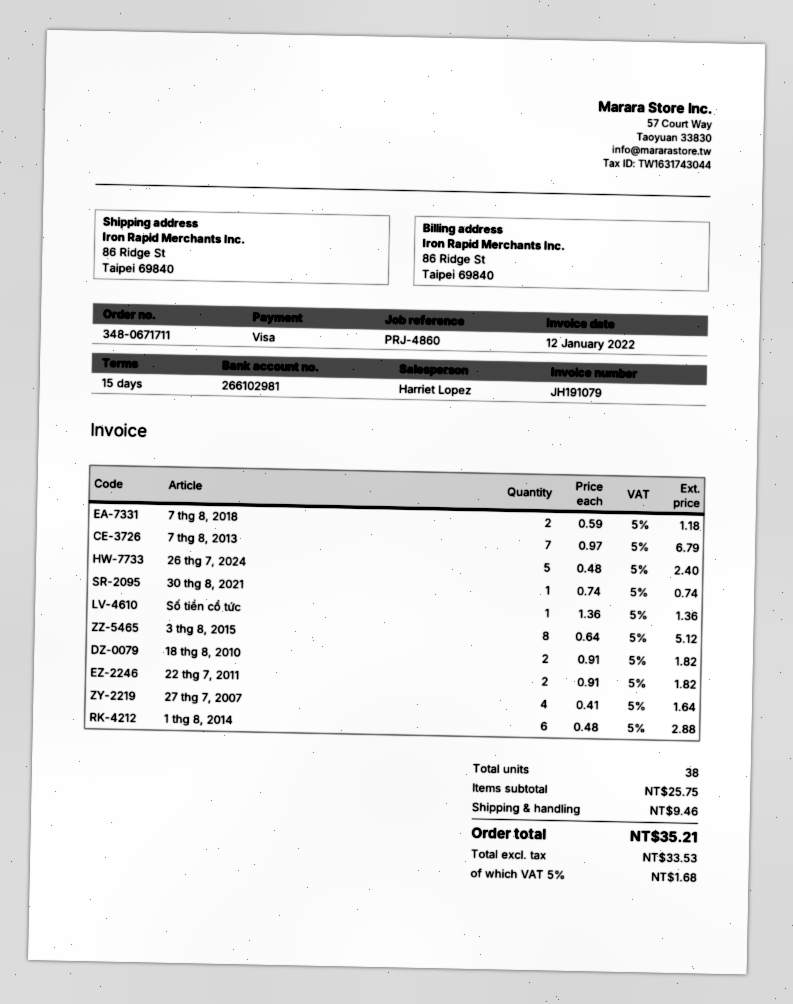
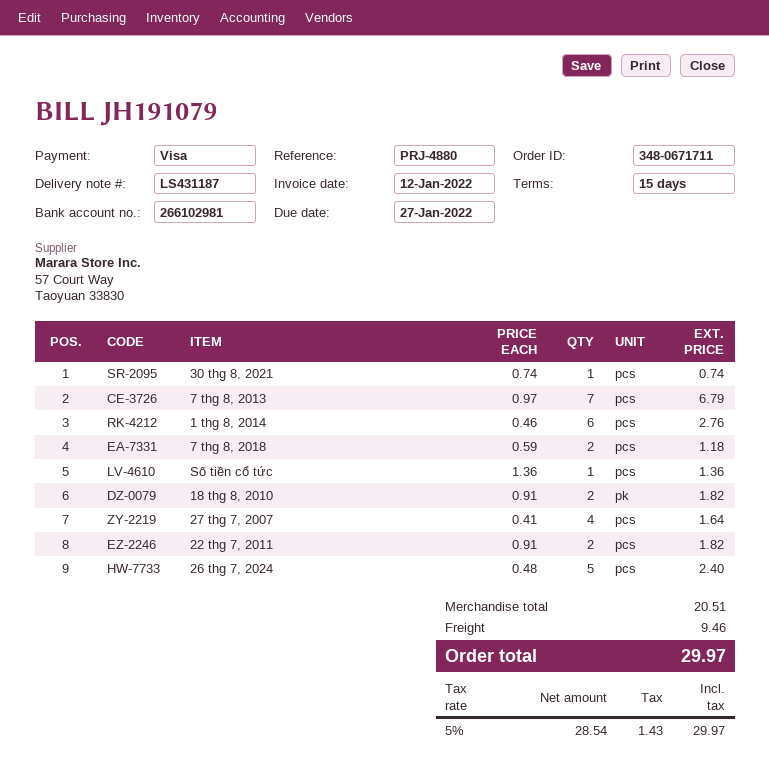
reference: PRJ-4860 -> PRJ-4880
3 thg 8, 2015: 8 x 0.64 = 5.12 -> none
1 thg 8, 2014: 6 x 0.48 = 2.88 -> 6 x 0.46 = 2.76
subtotal: 25.75 -> 20.51
net: 33.53 -> 28.54
tax: 5% = 1.68 -> 5% = 1.43
total: 35.21 -> 29.97

